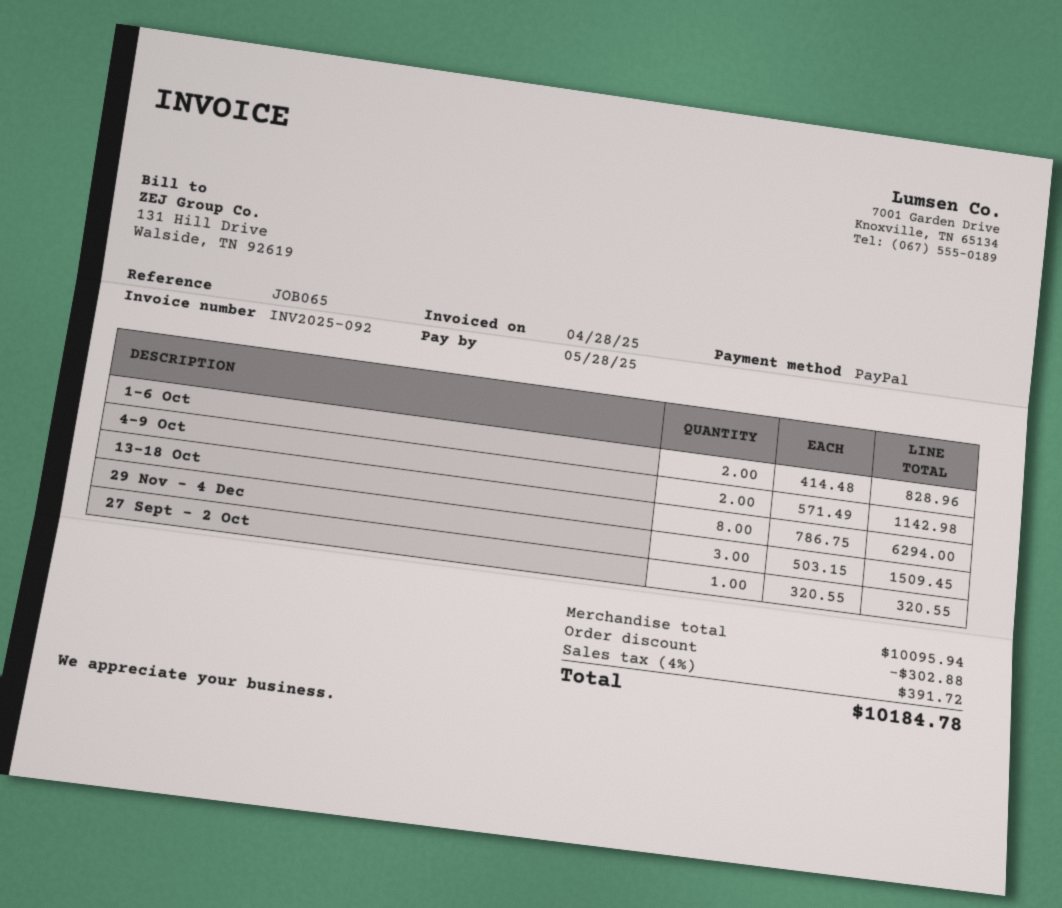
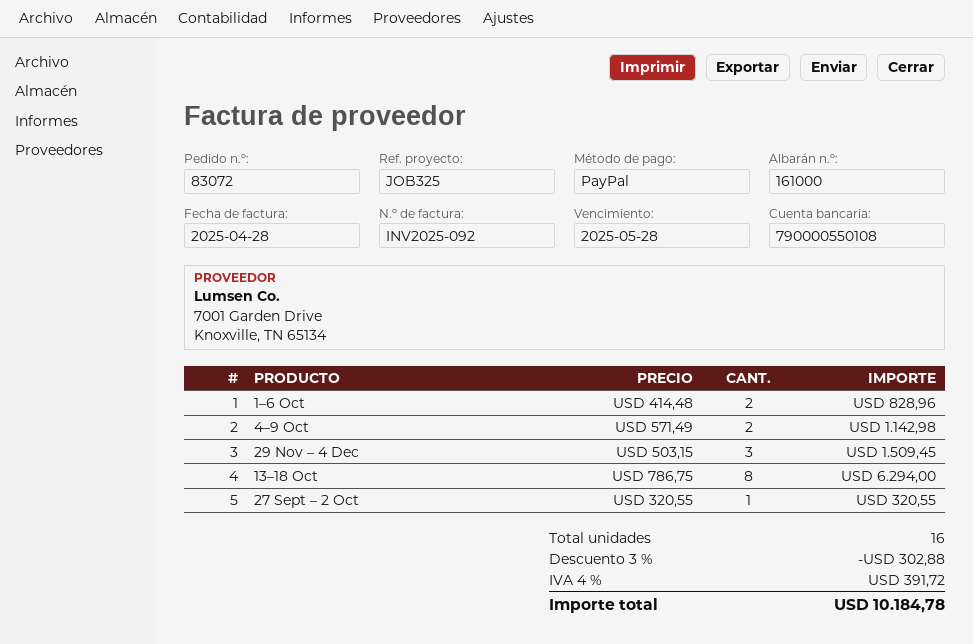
reference: JOB065 -> JOB325

